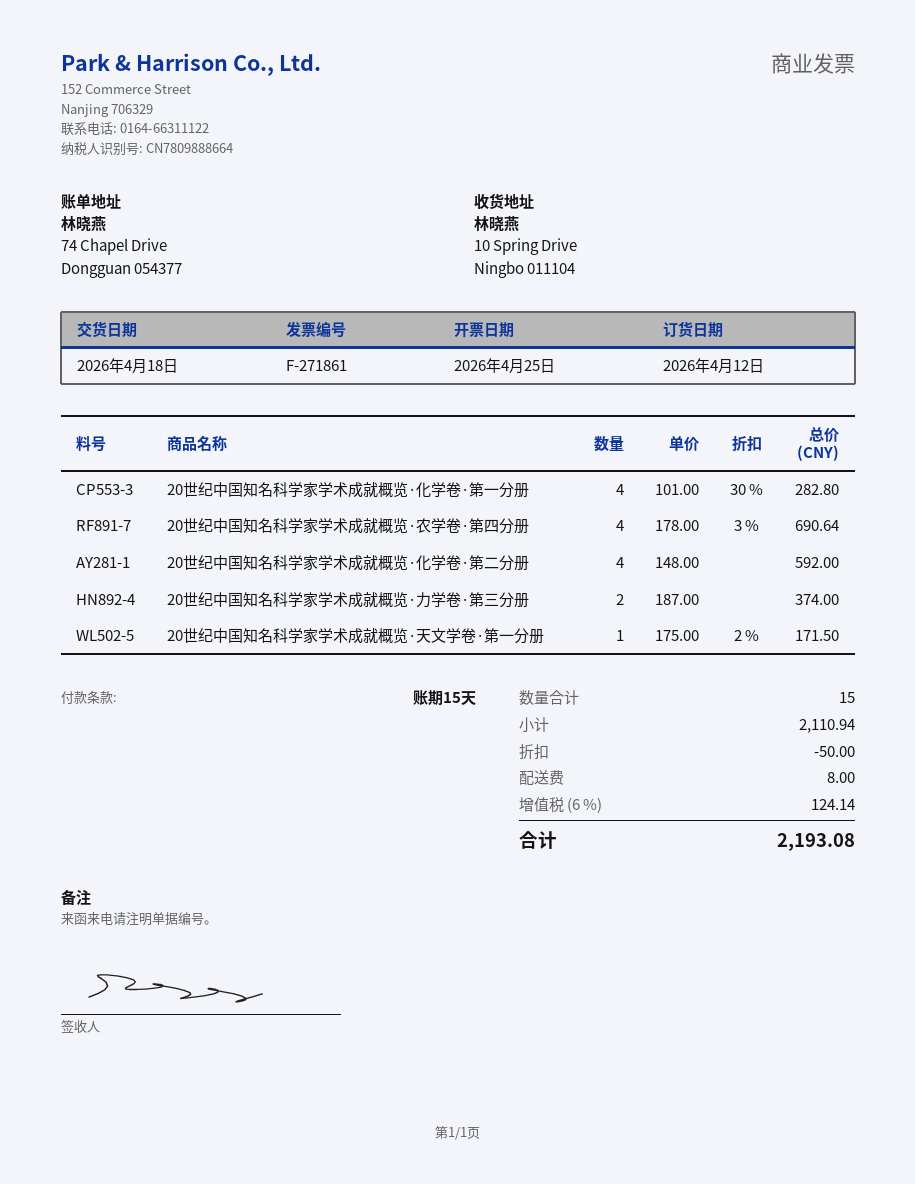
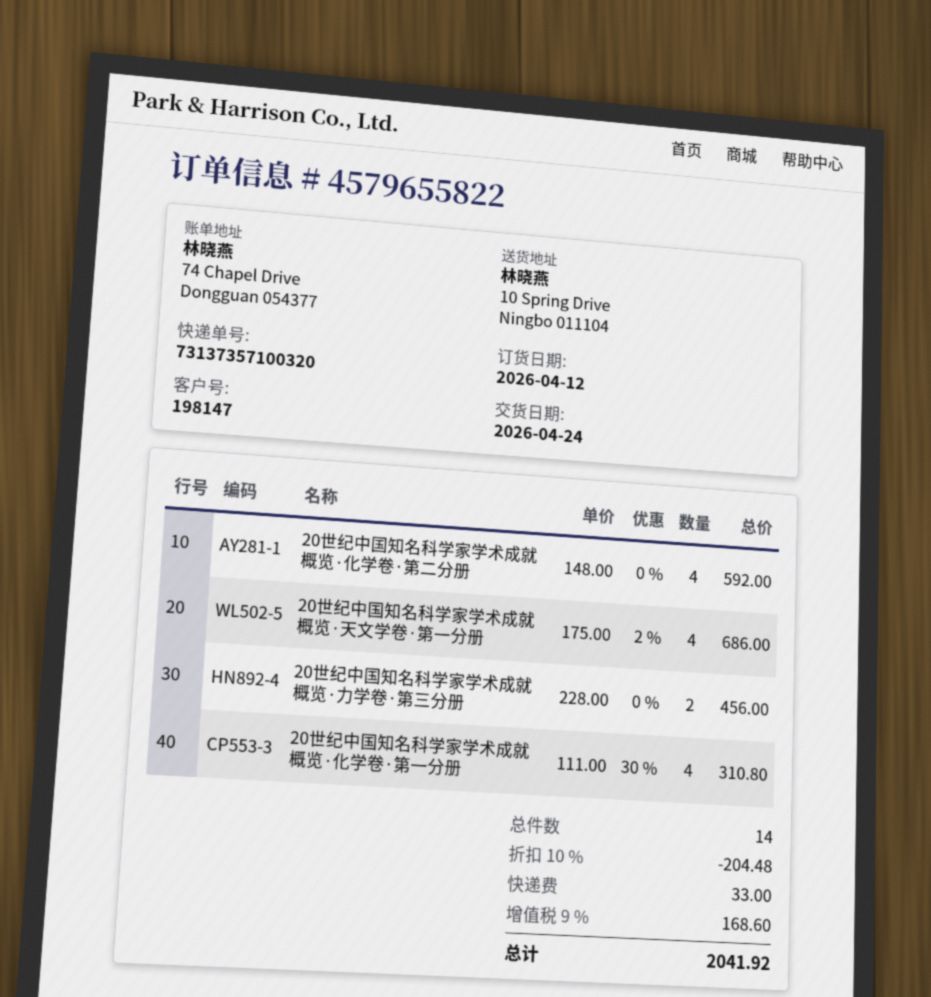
delivery date: 2026-04-18 -> 2026-04-24
20世纪中国知名科学家学术成就概览·化学卷·第一分册: 4 x 101.00 - 30% = 282.80 -> 4 x 111.00 - 30% = 310.80
20世纪中国知名科学家学术成就概览·农学卷·第四分册: 4 x 178.00 - 3% = 690.64 -> none
20世纪中国知名科学家学术成就概览·力学卷·第三分册: 2 x 187.00 = 374.00 -> 2 x 228.00 = 456.00
20世纪中国知名科学家学术成就概览·天文学卷·第一分册: 1 x 175.00 - 2% = 171.50 -> 4 x 175.00 - 2% = 686.00
total quantity: 15 -> 14
discount: 50.00 -> 204.48
shipping: 8.00 -> 33.00
tax: 6% = 124.14 -> 9% = 168.60
total: 2193.08 -> 2041.92

